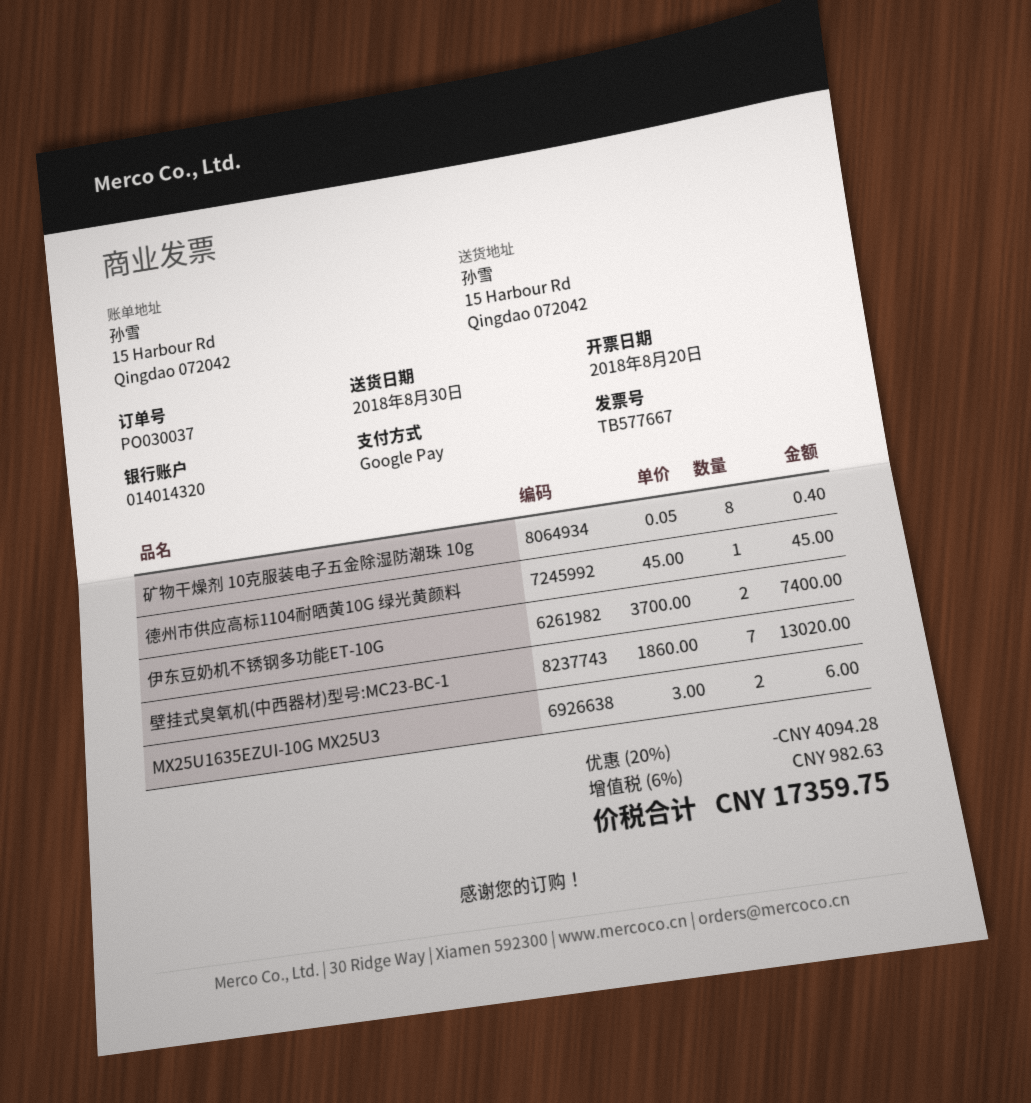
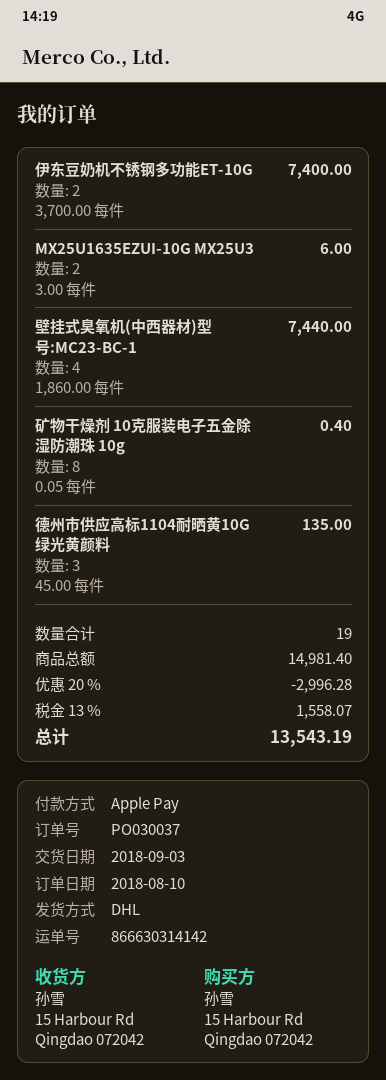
delivery date: 2018-08-30 -> 2018-09-03
payment method: Google Pay -> Apple Pay
德州市供应高标1104耐晒黄10G 绿光黄颜料: 1 x 45.00 = 45.00 -> 3 x 45.00 = 135.00
壁挂式臭氧机(中西器材)型号:MC23-BC-1: 7 x 1860.00 = 13020.00 -> 4 x 1860.00 = 7440.00
discount: 20% = 4094.28 -> 20% = 2996.28
tax: 6% = 982.63 -> 13% = 1558.07
total: 17359.75 -> 13543.19

